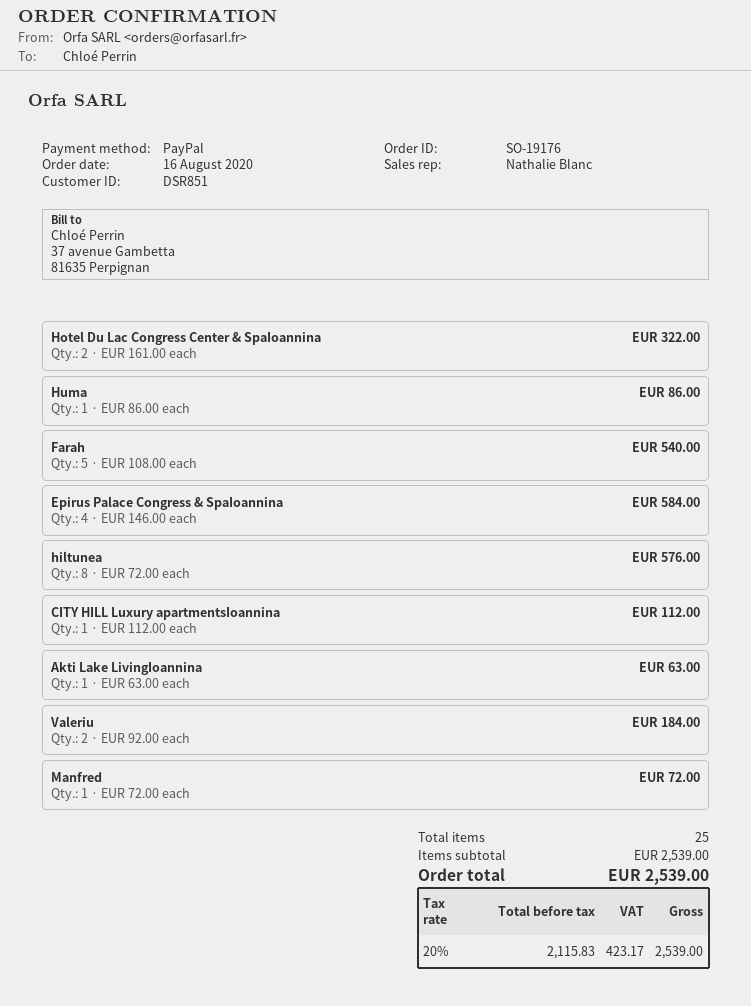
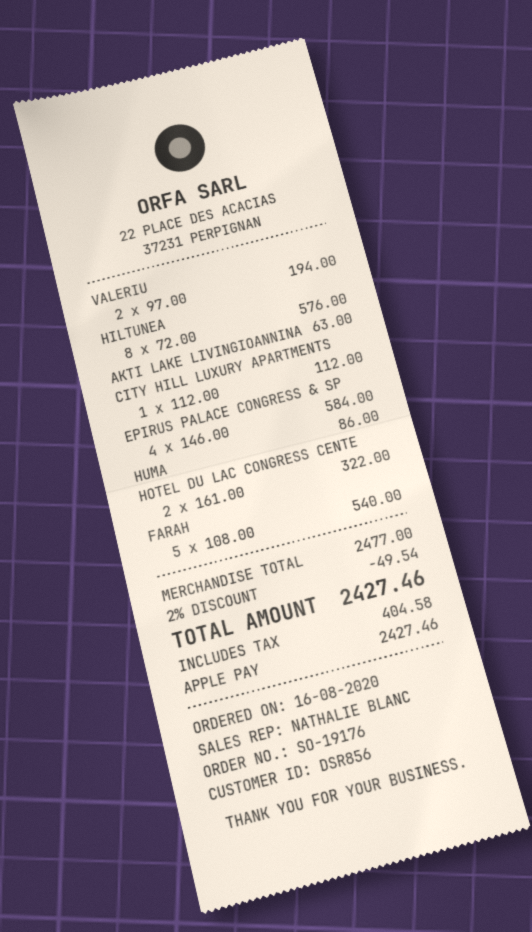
customer number: DSR851 -> DSR856
payment method: PayPal -> Apple Pay
Valeriu: 2 x 92.00 = 184.00 -> 2 x 97.00 = 194.00
Manfred: 1 x 72.00 = 72.00 -> none
subtotal: 2539.00 -> 2477.00
discount: none -> 2% = 49.54
tax: 423.17 -> 404.58
total: 2539.00 -> 2427.46

